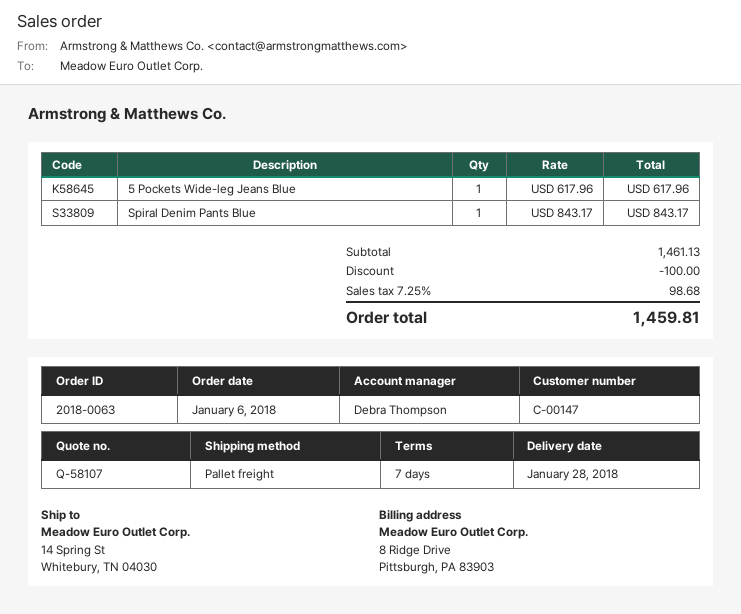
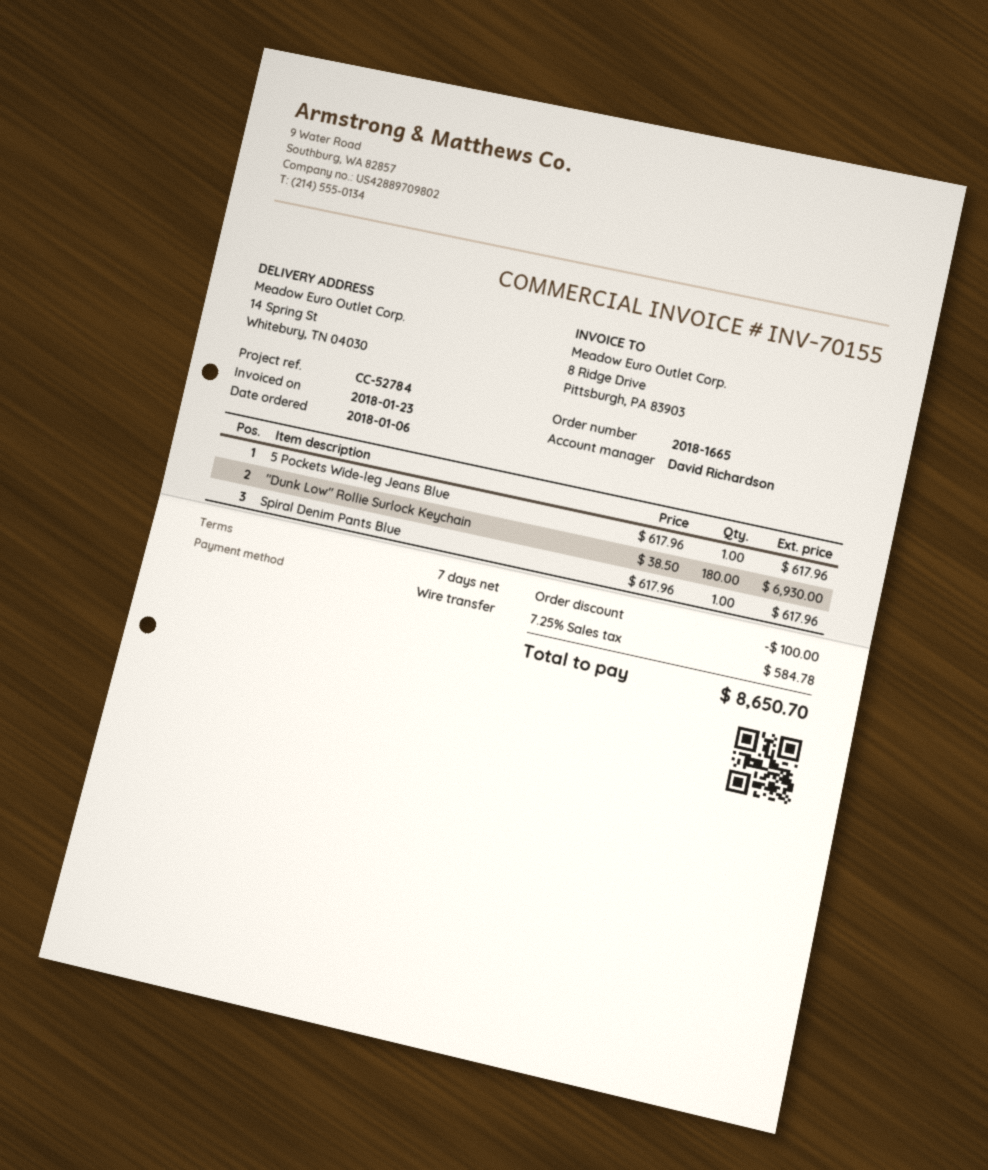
order number: 2018-0063 -> 2018-1665
sales rep: Debra Thompson -> David Richardson
Spiral Denim Pants Blue: 1 x 843.17 = 843.17 -> 1 x 617.96 = 617.96
"Dunk Low" Rollie Surlock Keychain: none -> 180 x 38.50 = 6930.00
tax: 7.25% = 98.68 -> 7.25% = 584.78
total: 1459.81 -> 8650.70

